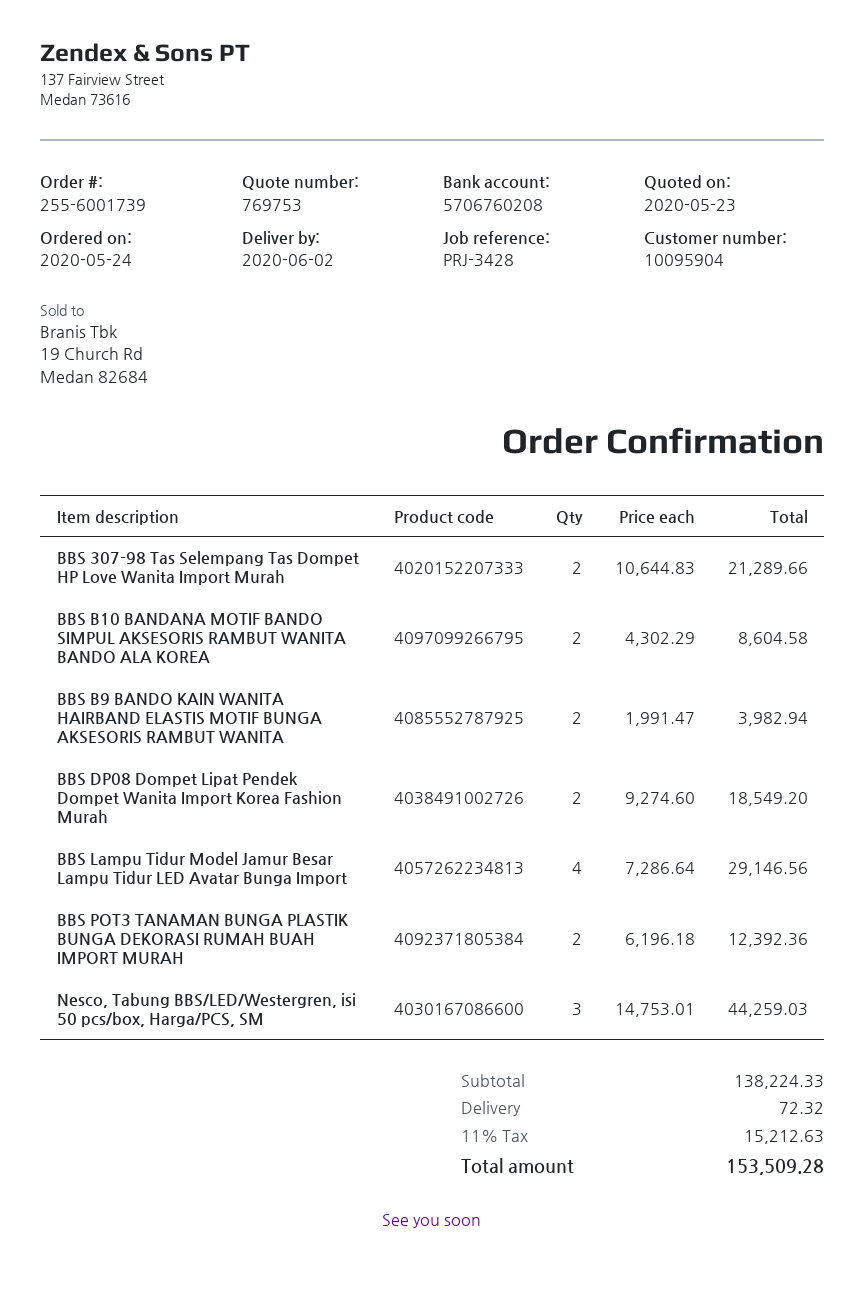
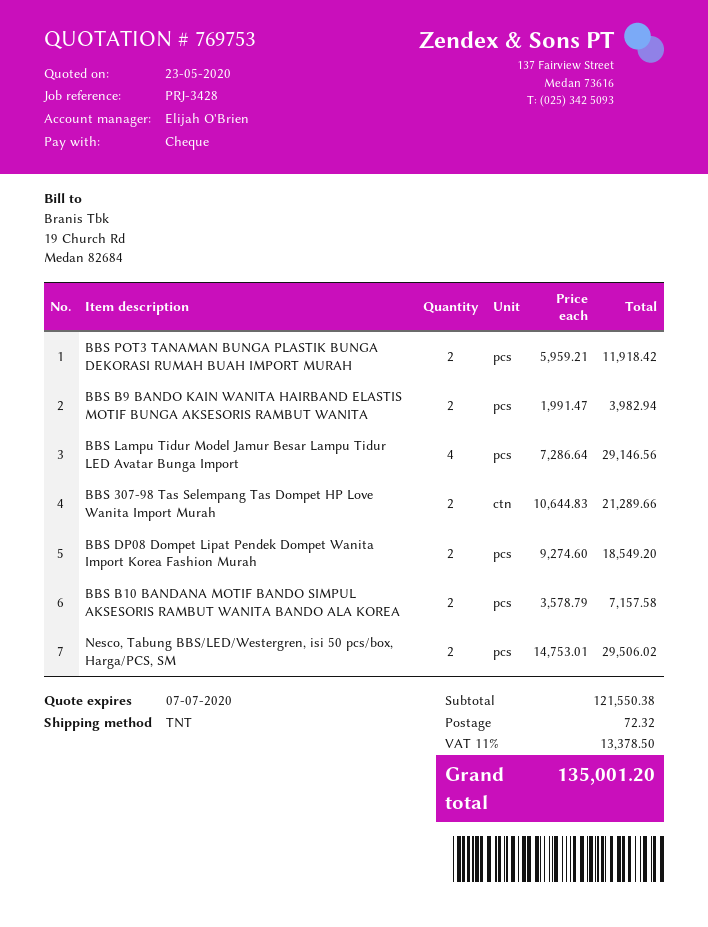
BBS B10 BANDANA MOTIF BANDO SIMPUL AKSESORIS RAMBUT WANITA BANDO ALA KOREA: 2 x 4302.29 = 8604.58 -> 2 x 3578.79 = 7157.58
BBS POT3 TANAMAN BUNGA PLASTIK BUNGA DEKORASI RUMAH BUAH IMPORT MURAH: 2 x 6196.18 = 12392.36 -> 2 x 5959.21 = 11918.42
Nesco, Tabung BBS/LED/Westergren, isi 50 pcs/box, Harga/PCS, SM: 3 x 14753.01 = 44259.03 -> 2 x 14753.01 = 29506.02
subtotal: 138224.33 -> 121550.38
tax: 11% = 15212.63 -> 11% = 13378.50
total: 153509.28 -> 135001.20

